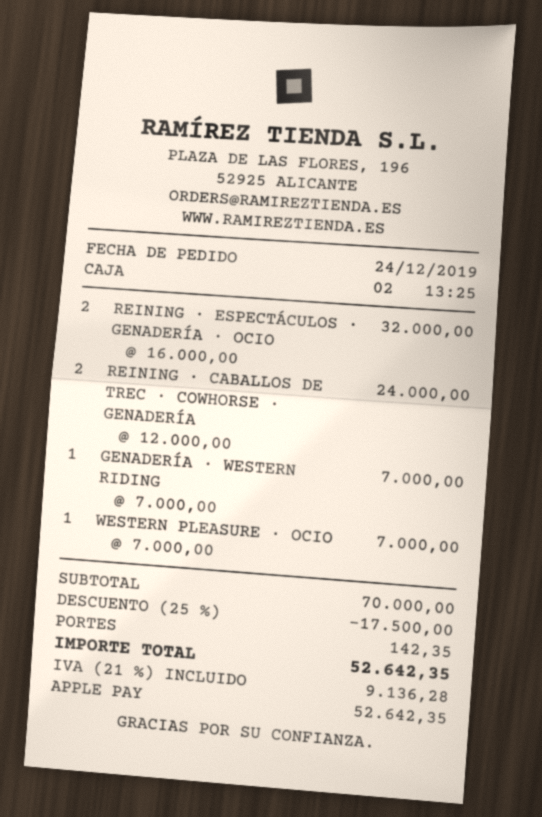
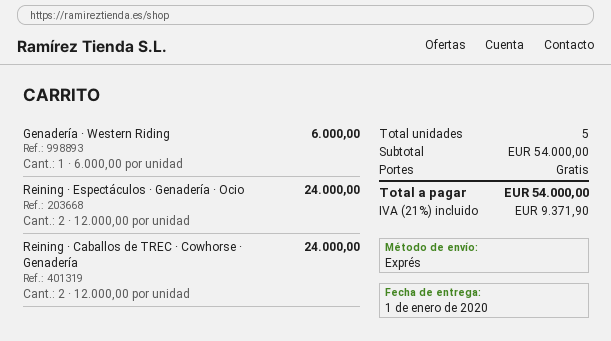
REINING · ESPECTÁCULOS · GENADERÍA · OCIO: 2 x 16000.00 = 32000.00 -> 2 x 12000.00 = 24000.00
GENADERÍA · WESTERN RIDING: 1 x 7000.00 = 7000.00 -> 1 x 6000.00 = 6000.00
WESTERN PLEASURE · OCIO: 1 x 7000.00 = 7000.00 -> none
subtotal: 70000.00 -> 54000.00
discount: 25% = 17500.00 -> none
shipping: 142.35 -> 0.00
tax: 21% = 9136.28 -> 21% = 9371.90
total: 52642.35 -> 54000.00

